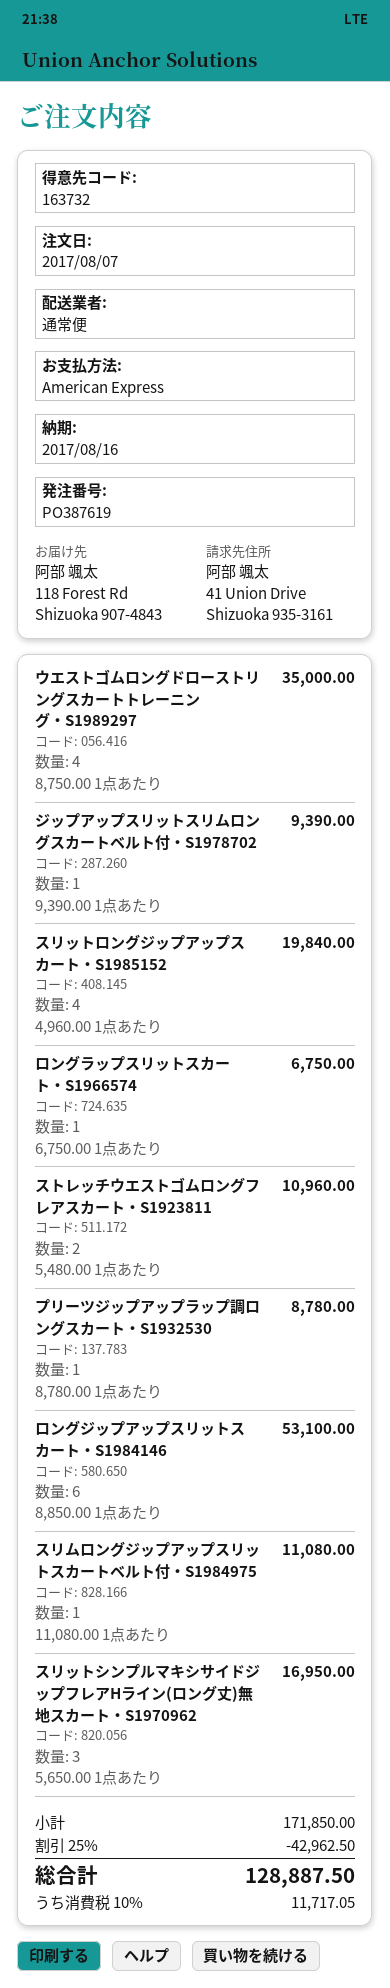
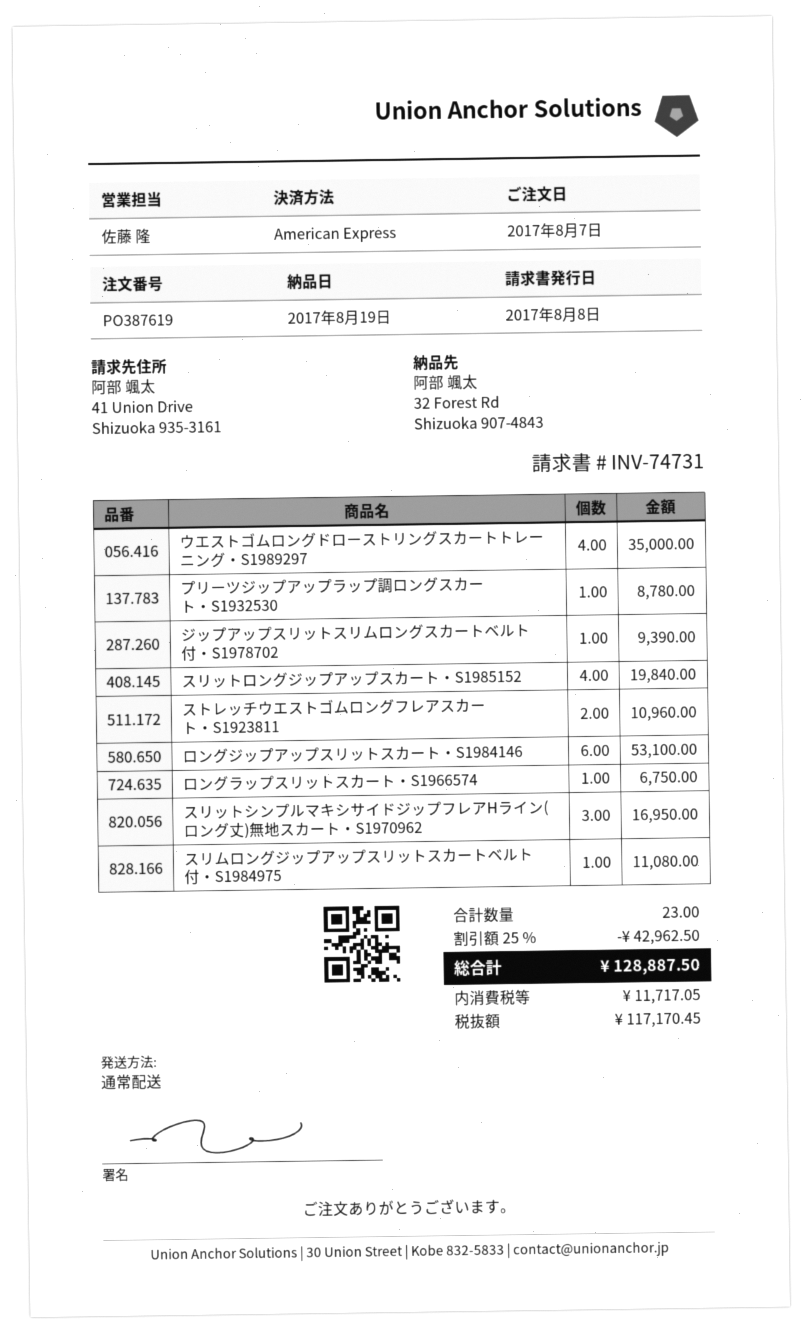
delivery date: 2017-08-16 -> 2017-08-19
ship to: 118 Forest Rd, Shizuoka 907-4843 -> 32 Forest Rd, Shizuoka 907-4843

